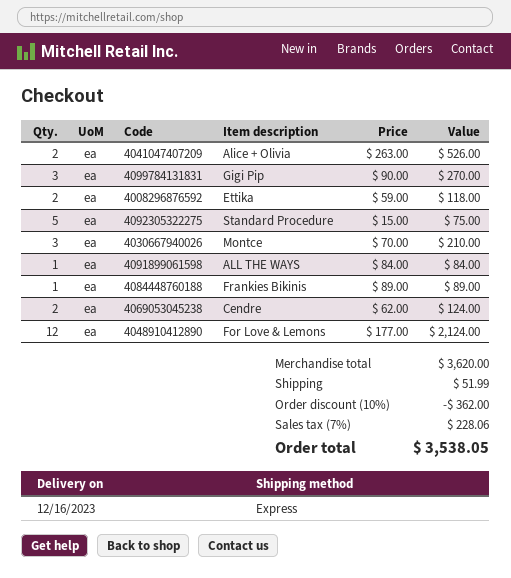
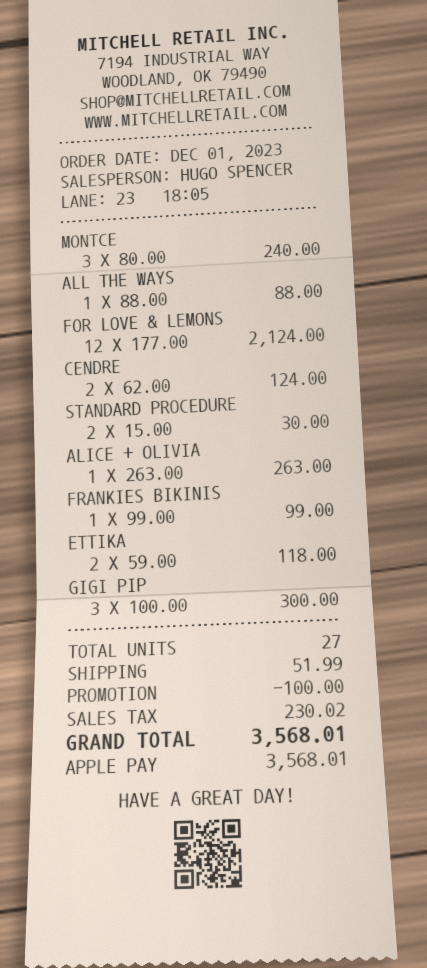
Alice + Olivia: 2 x 263.00 = 526.00 -> 1 x 263.00 = 263.00
Gigi Pip: 3 x 90.00 = 270.00 -> 3 x 100.00 = 300.00
Standard Procedure: 5 x 15.00 = 75.00 -> 2 x 15.00 = 30.00
Montce: 3 x 70.00 = 210.00 -> 3 x 80.00 = 240.00
ALL THE WAYS: 1 x 84.00 = 84.00 -> 1 x 88.00 = 88.00
Frankies Bikinis: 1 x 89.00 = 89.00 -> 1 x 99.00 = 99.00
discount: 362.00 -> 100.00
tax: 228.06 -> 230.02
total: 3538.05 -> 3568.01

